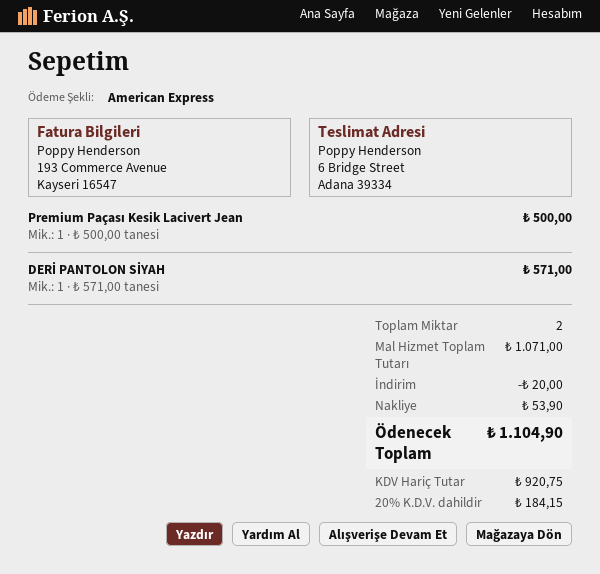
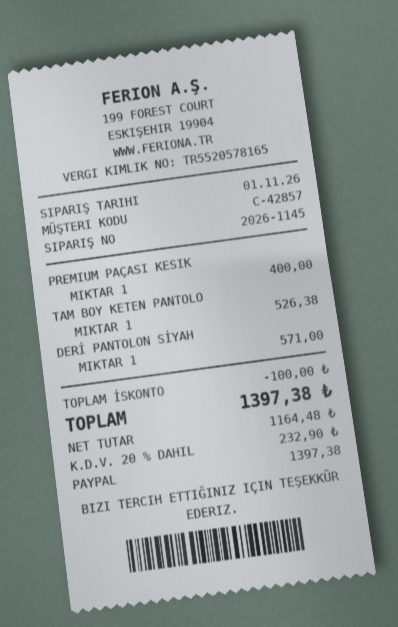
payment method: American Express -> PayPal
Premium Paçası Kesik Lacivert Jean: 1 for 500.00 -> 1 for 400.00
TAM BOY KETEN PANTOLO: none -> 1 for 526.38
discount: 20.00 -> 100.00
shipping: 53.90 -> none
net: 920.75 -> 1164.48
tax: 20% = 184.15 -> 20% = 232.90
total: 1104.90 -> 1397.38

